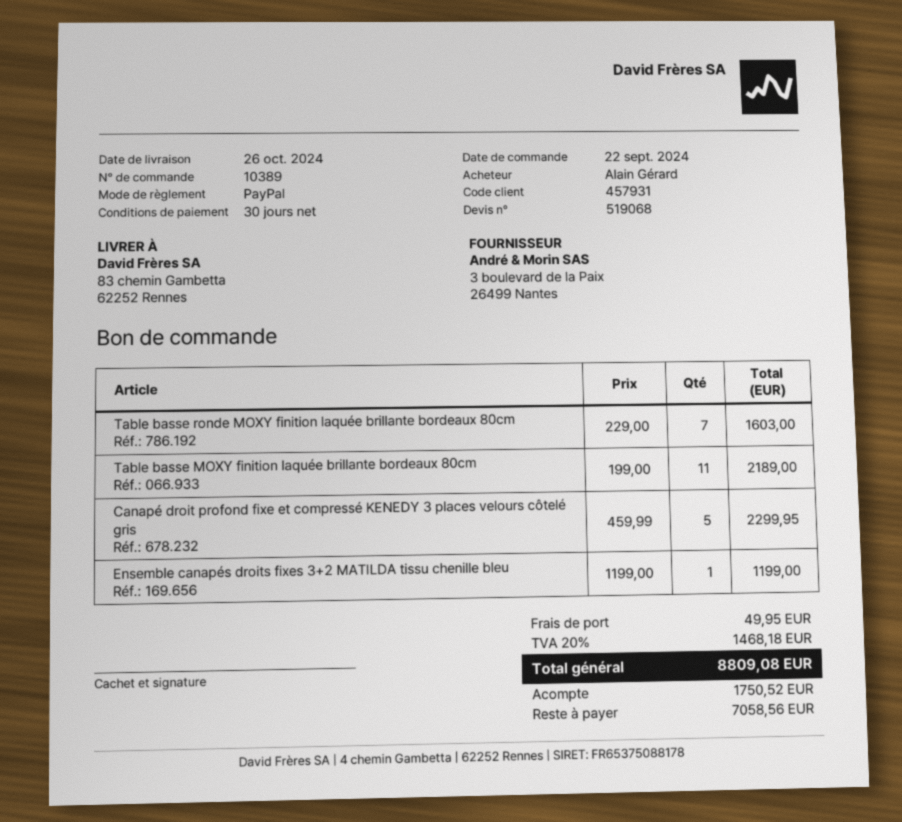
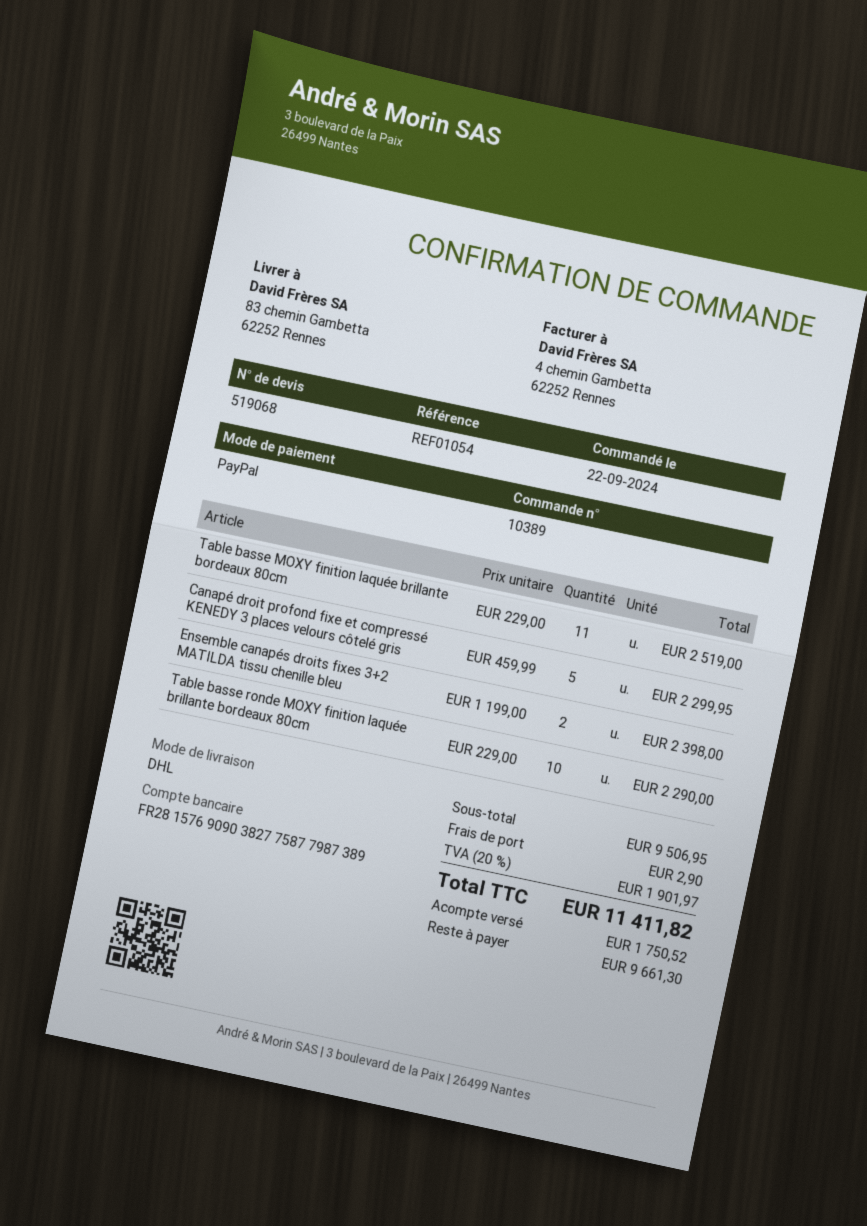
Table basse ronde MOXY finition laquée brillante bordeaux 80cm: 7 x 229.00 = 1603.00 -> 10 x 229.00 = 2290.00
Table basse MOXY finition laquée brillante bordeaux 80cm: 11 x 199.00 = 2189.00 -> 11 x 229.00 = 2519.00
Ensemble canapés droits fixes 3+2 MATILDA tissu chenille bleu: 1 x 1199.00 = 1199.00 -> 2 x 1199.00 = 2398.00
shipping: 49.95 -> 2.90
tax: 20% = 1468.18 -> 20% = 1901.97
total: 8809.08 -> 11411.82
balance: 7058.56 -> 9661.30

